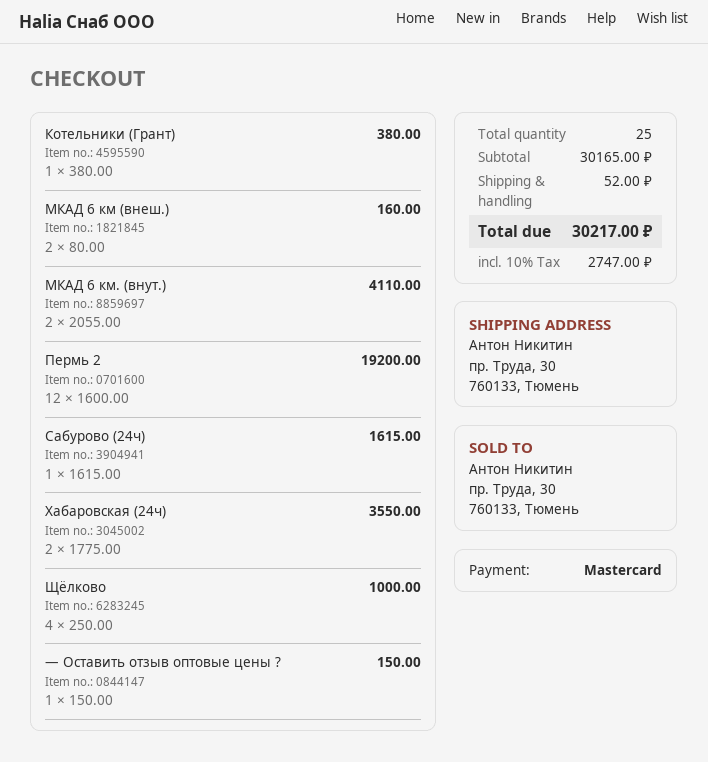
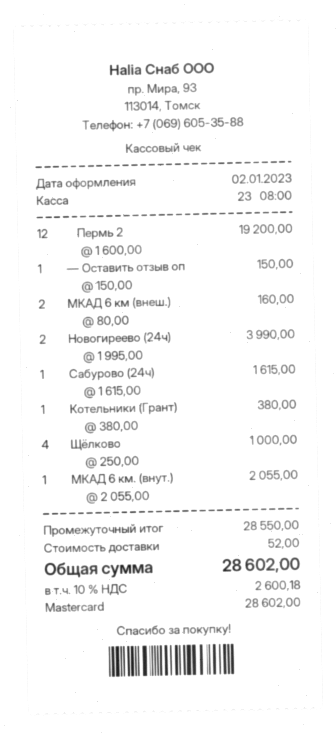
МКАД 6 км. (внут.): 2 x 2055.00 = 4110.00 -> 1 x 2055.00 = 2055.00
Хабаровская (24ч): 2 x 1775.00 = 3550.00 -> none
Новогиреево (24ч): none -> 2 x 1995.00 = 3990.00
subtotal: 30165.00 -> 28550.00
tax: 10% = 2747.00 -> 10% = 2600.18
total: 30217.00 -> 28602.00

